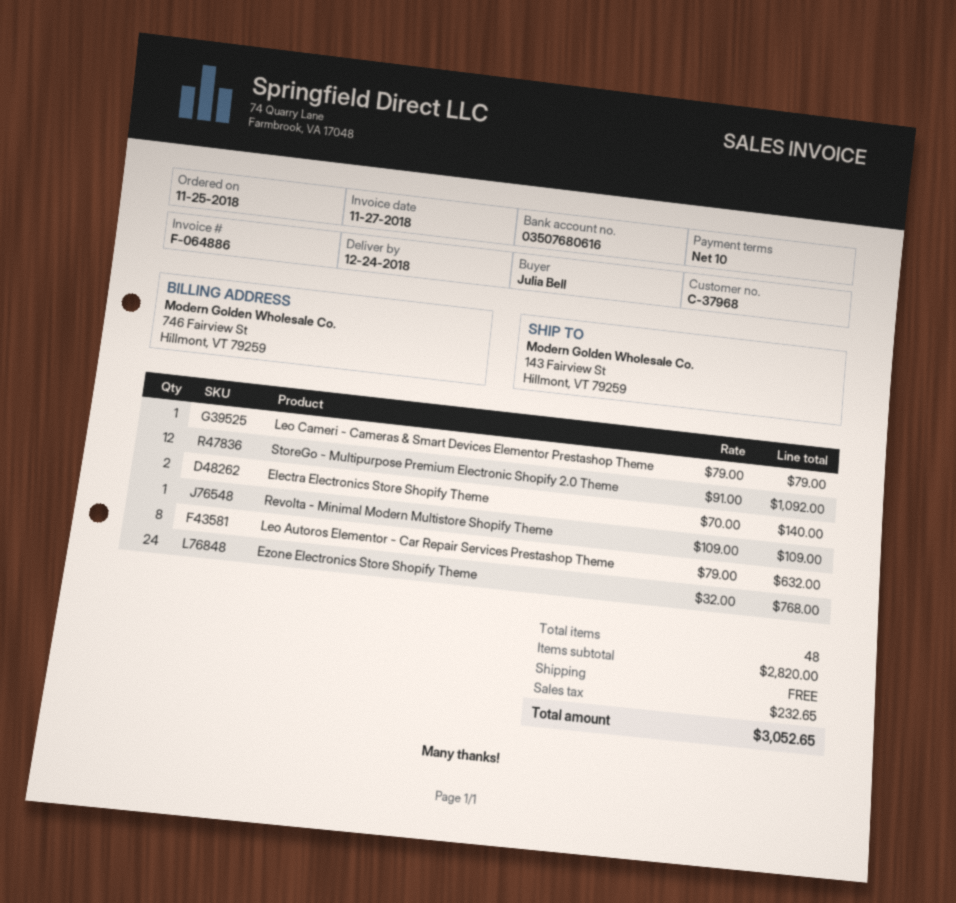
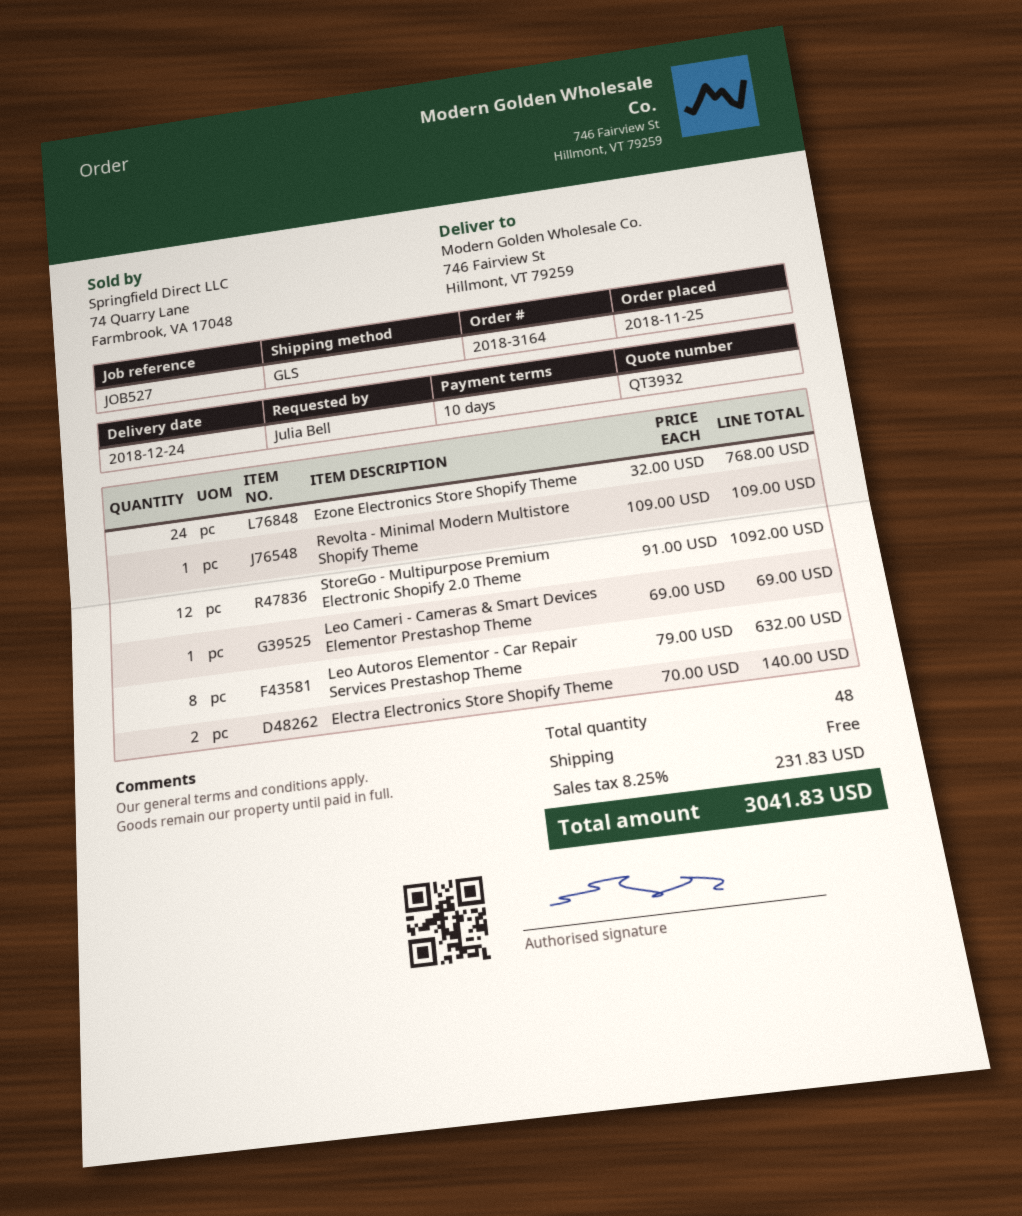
ship to: 143 Fairview St, Hillmont, VT 79259 -> 746 Fairview St, Hillmont, VT 79259
Leo Cameri - Cameras & Smart Devices Elementor Prestashop Theme: 1 x 79.00 = 79.00 -> 1 x 69.00 = 69.00
tax: 232.65 -> 231.83
total: 3052.65 -> 3041.83

